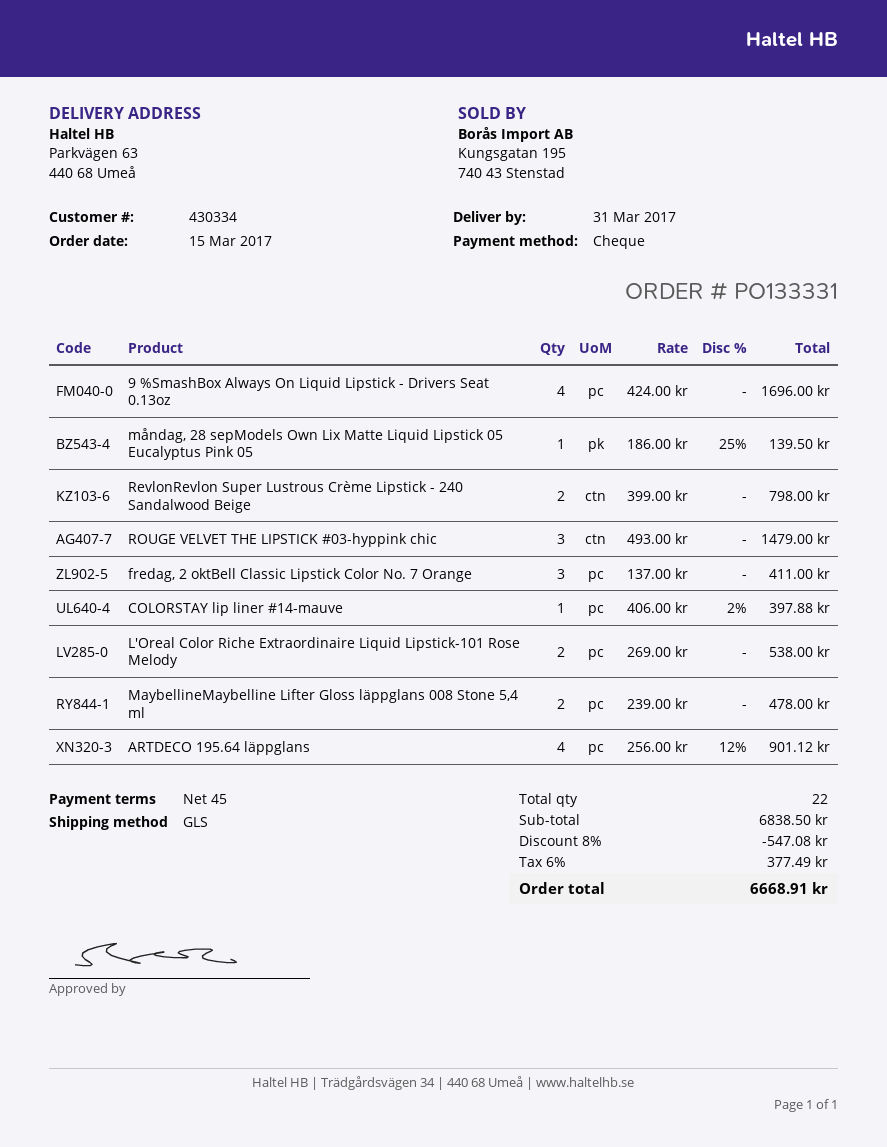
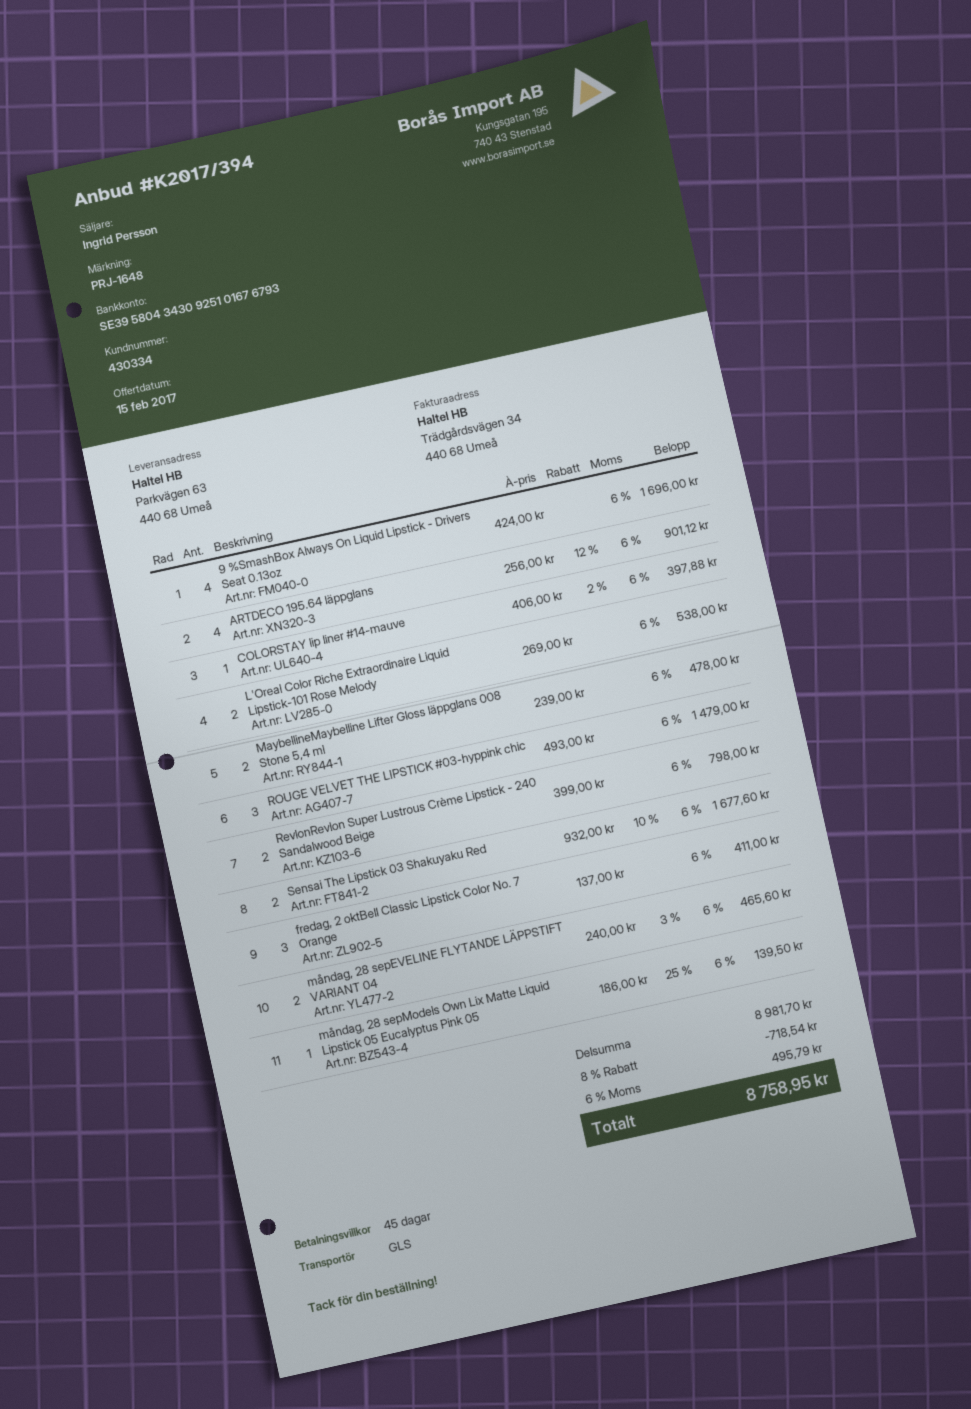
Sensai The Lipstick 03 Shakuyaku Red: none -> 2 x 932.00 - 10% = 1677.60
måndag, 28 sepEVELINE FLYTANDE LÄPPSTIFT VARIANT 04: none -> 2 x 240.00 - 3% = 465.60
subtotal: 6838.50 -> 8981.70
discount: 8% = 547.08 -> 8% = 718.54
tax: 6% = 377.49 -> 6% = 495.79
total: 6668.91 -> 8758.95

